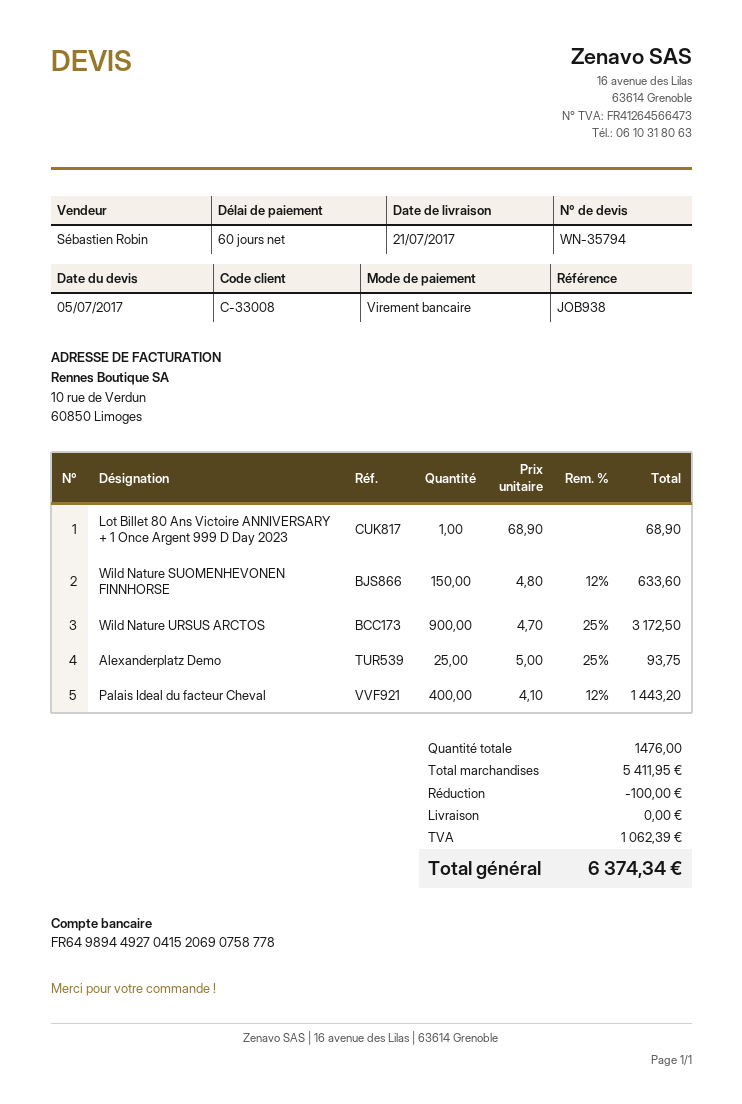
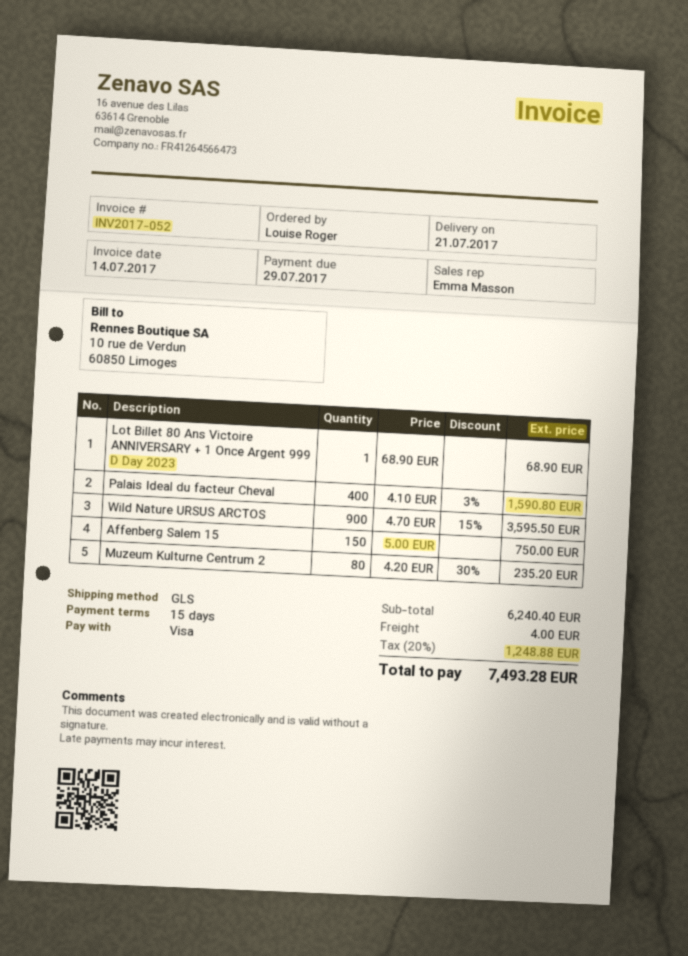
payment terms: 60 days -> 15 days
sales rep: Sébastien Robin -> Emma Masson
payment method: bank transfer -> Visa
Wild Nature SUOMENHEVONEN FINNHORSE: 150 x 4.80 - 12% = 633.60 -> none
Wild Nature URSUS ARCTOS: 900 x 4.70 - 25% = 3172.50 -> 900 x 4.70 - 15% = 3595.50
Alexanderplatz Demo: 25 x 5.00 - 25% = 93.75 -> none
Palais Ideal du facteur Cheval: 400 x 4.10 - 12% = 1443.20 -> 400 x 4.10 - 3% = 1590.80
Affenberg Salem 15: none -> 150 x 5.00 = 750.00
Muzeum Kulturne Centrum 2: none -> 80 x 4.20 - 30% = 235.20
subtotal: 5411.95 -> 6240.40
discount: 100.00 -> none
shipping: 0.00 -> 4.00
tax: 1062.39 -> 1248.88
total: 6374.34 -> 7493.28

